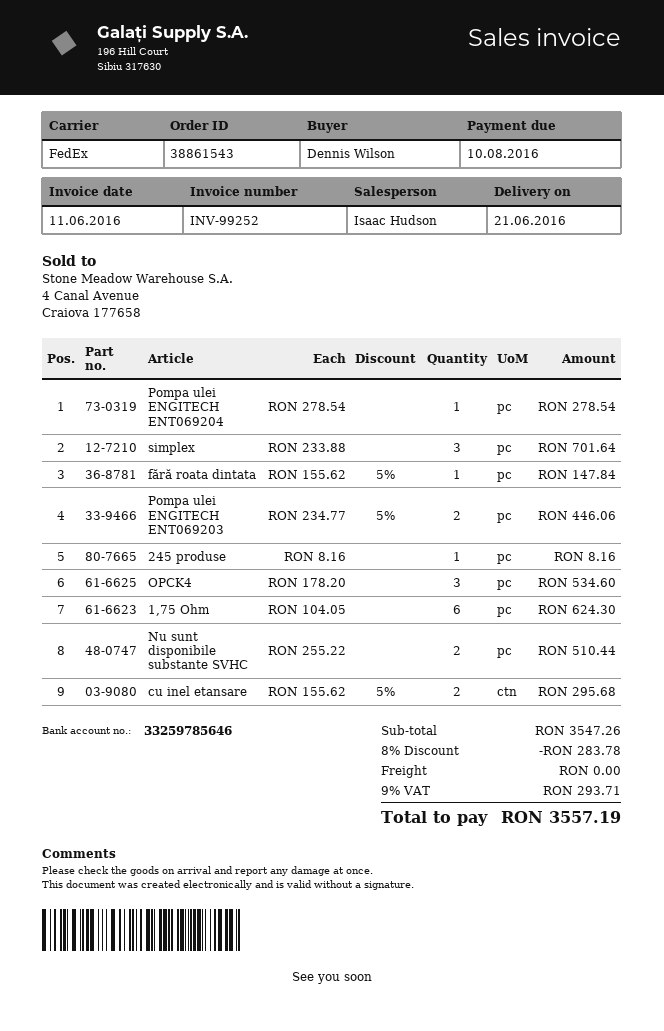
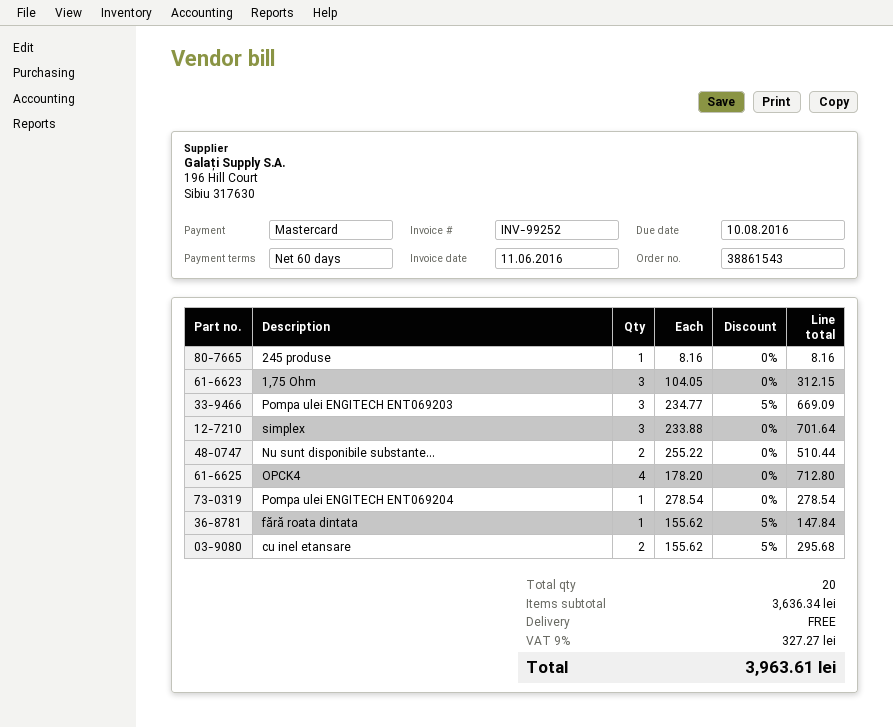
Pompa ulei ENGITECH ENT069203: 2 x 234.77 - 5% = 446.06 -> 3 x 234.77 - 5% = 669.09
OPCK4: 3 x 178.20 = 534.60 -> 4 x 178.20 = 712.80
1,75 Ohm: 6 x 104.05 = 624.30 -> 3 x 104.05 = 312.15
subtotal: 3547.26 -> 3636.34
discount: 8% = 283.78 -> none
tax: 9% = 293.71 -> 9% = 327.27
total: 3557.19 -> 3963.61

